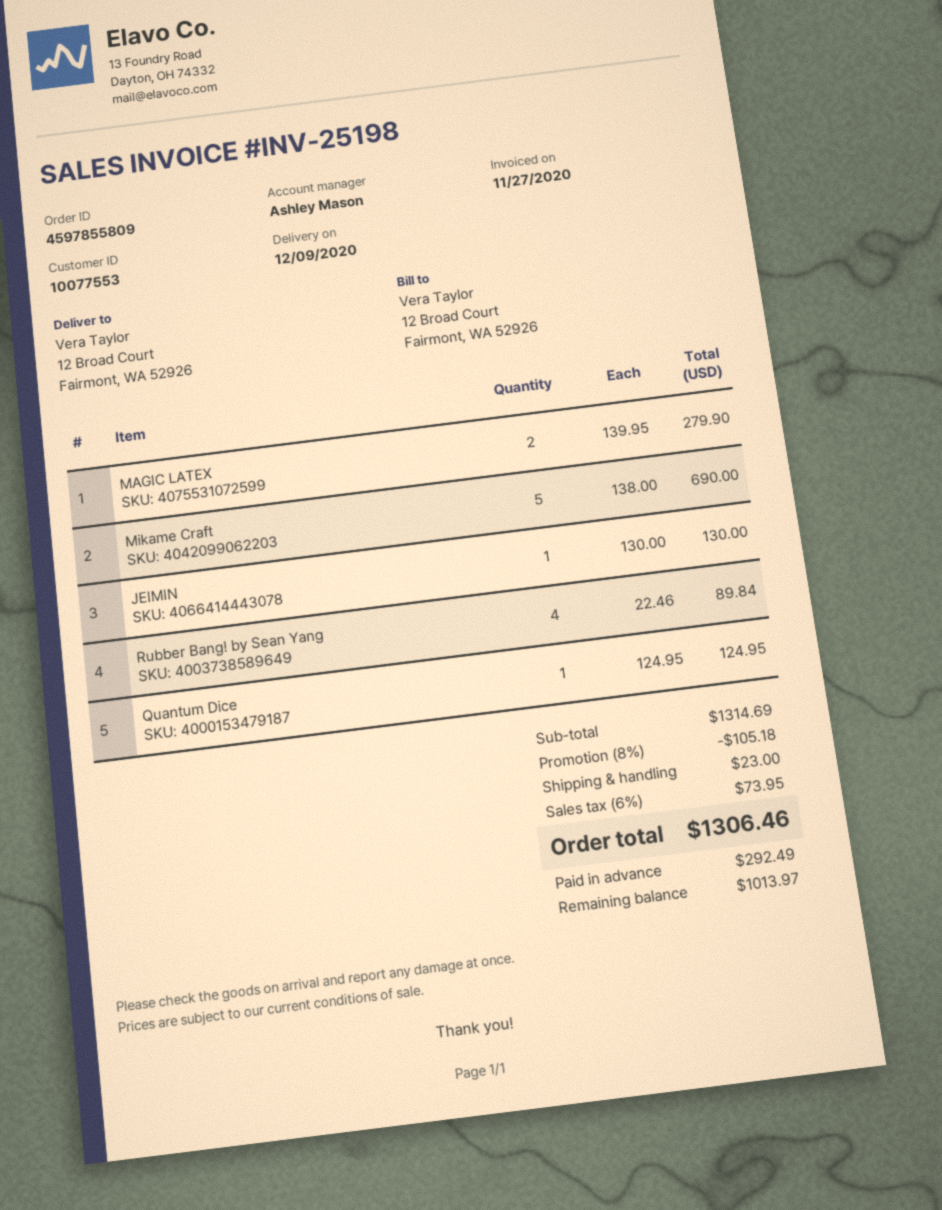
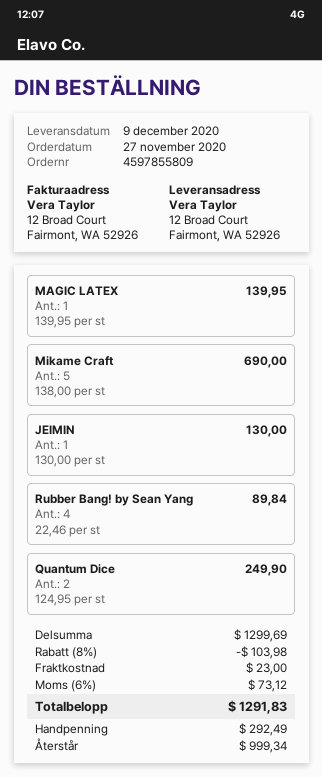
MAGIC LATEX: 2 x 139.95 = 279.90 -> 1 x 139.95 = 139.95
Quantum Dice: 1 x 124.95 = 124.95 -> 2 x 124.95 = 249.90
subtotal: 1314.69 -> 1299.69
discount: 8% = 105.18 -> 8% = 103.98
tax: 6% = 73.95 -> 6% = 73.12
total: 1306.46 -> 1291.83
balance: 1013.97 -> 999.34

